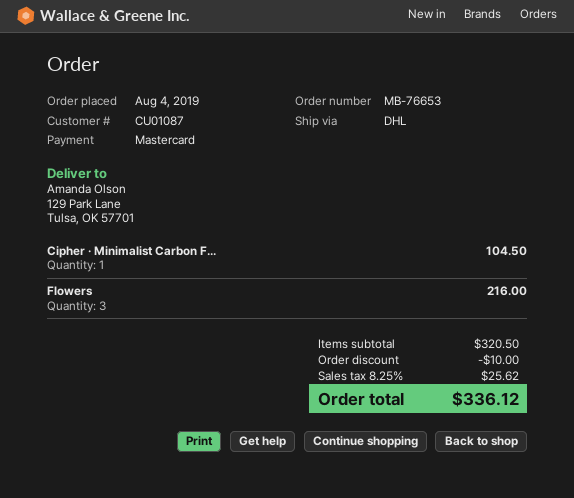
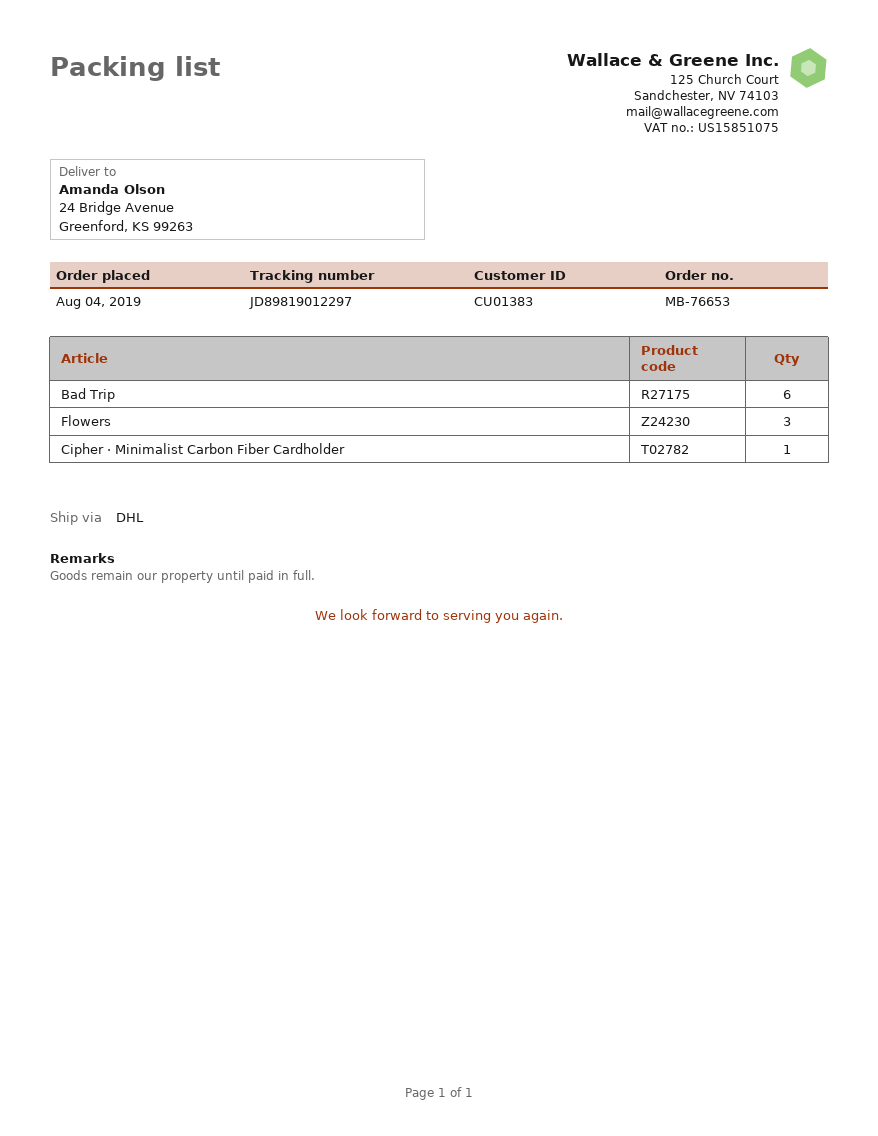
customer number: CU01087 -> CU01383
ship to: 129 Park Lane, Tulsa, OK 57701 -> 24 Bridge Avenue, Greenford, KS 99263
Bad Trip: none -> 6

